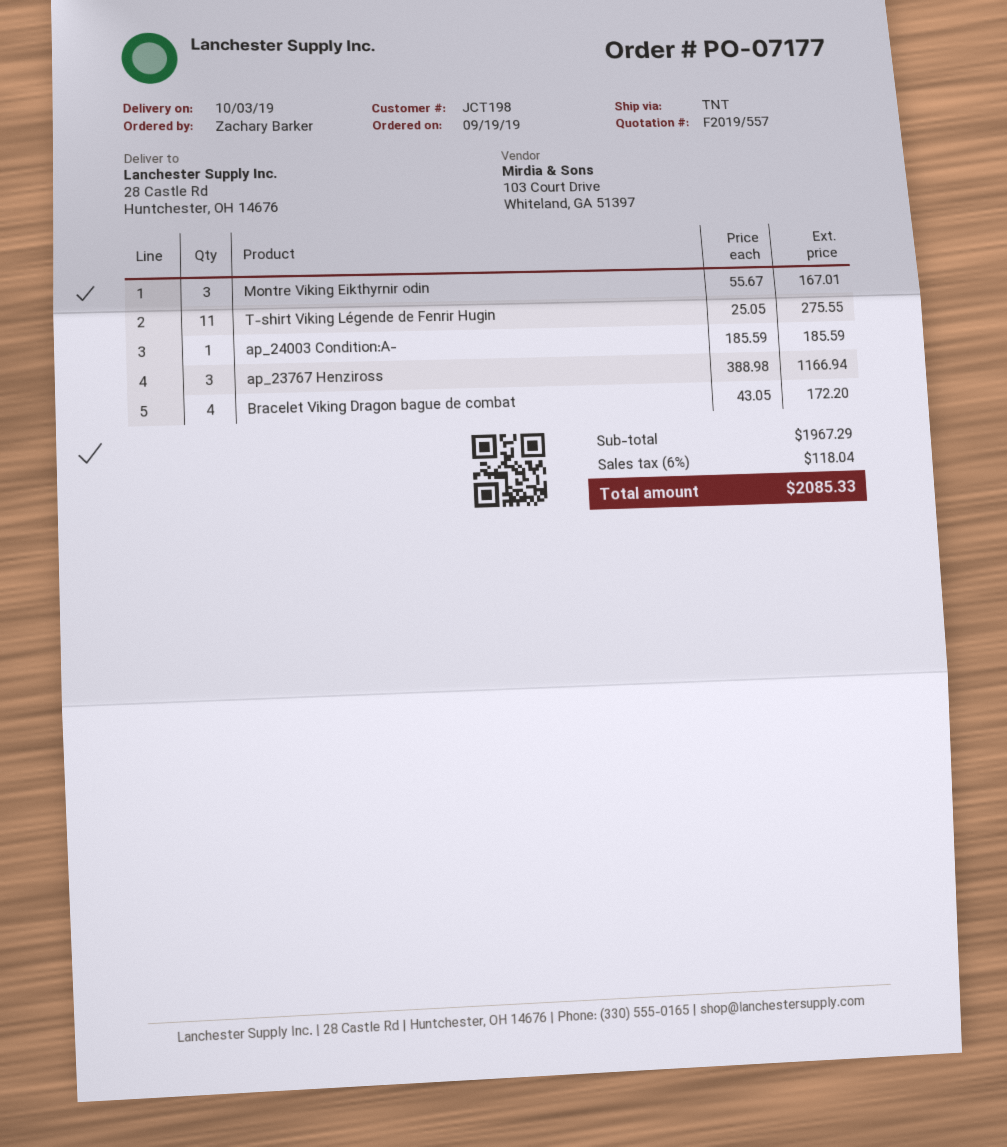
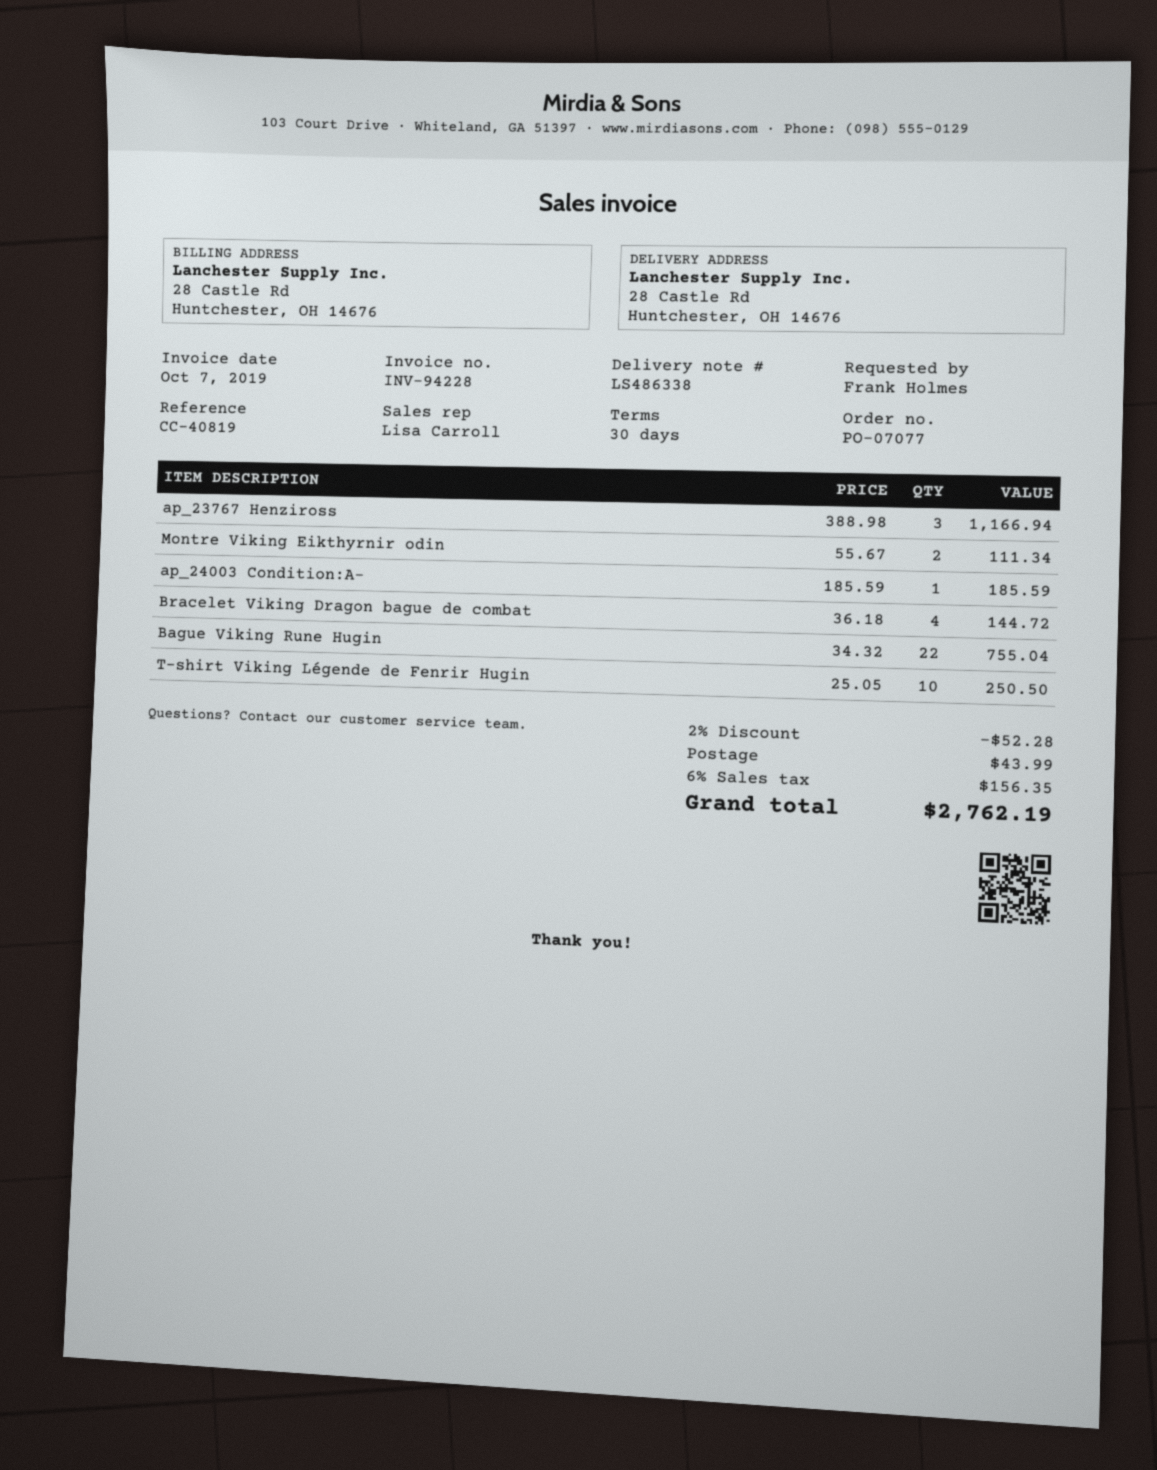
order number: PO-07177 -> PO-07077
ordered by: Zachary Barker -> Frank Holmes
Montre Viking Eikthyrnir odin: 3 x 55.67 = 167.01 -> 2 x 55.67 = 111.34
T-shirt Viking Légende de Fenrir Hugin: 11 x 25.05 = 275.55 -> 10 x 25.05 = 250.50
Bracelet Viking Dragon bague de combat: 4 x 43.05 = 172.20 -> 4 x 36.18 = 144.72
Bague Viking Rune Hugin: none -> 22 x 34.32 = 755.04
discount: none -> 2% = 52.28
shipping: none -> 43.99
tax: 6% = 118.04 -> 6% = 156.35
total: 2085.33 -> 2762.19

